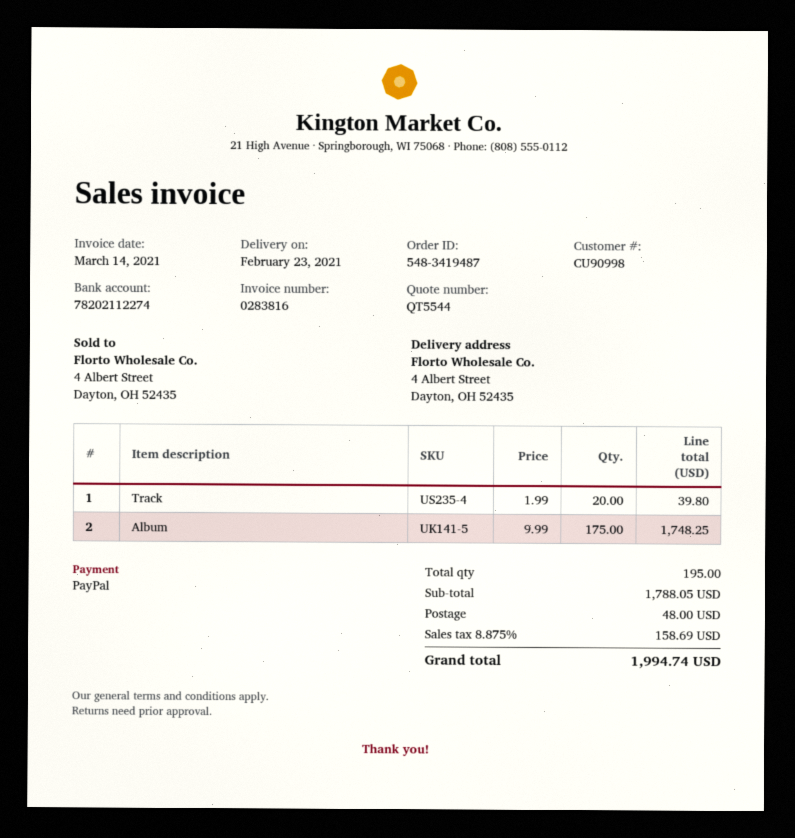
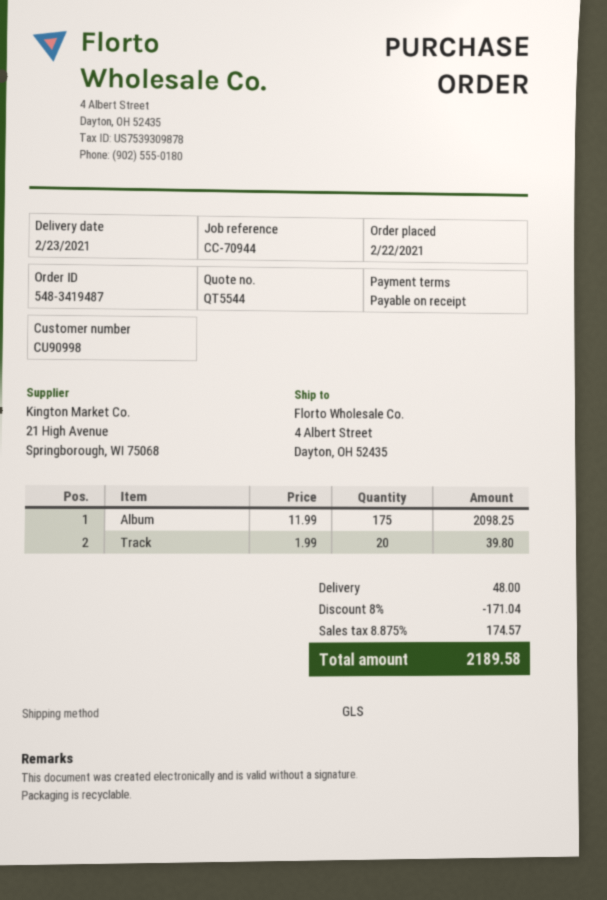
Album: 175 x 9.99 = 1748.25 -> 175 x 11.99 = 2098.25
discount: none -> 8% = 171.04
tax: 8.875% = 158.69 -> 8.875% = 174.57
total: 1994.74 -> 2189.58

